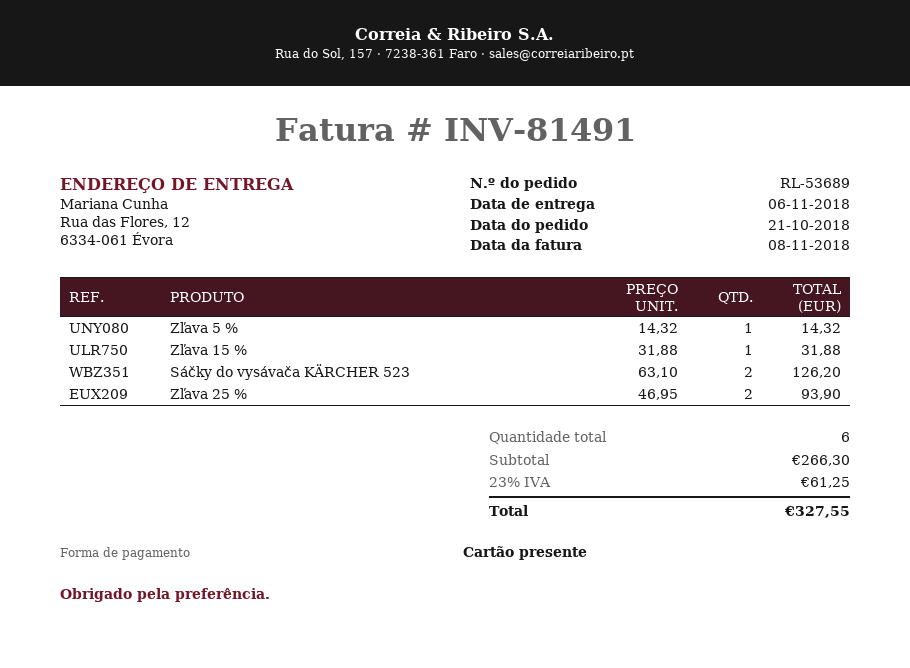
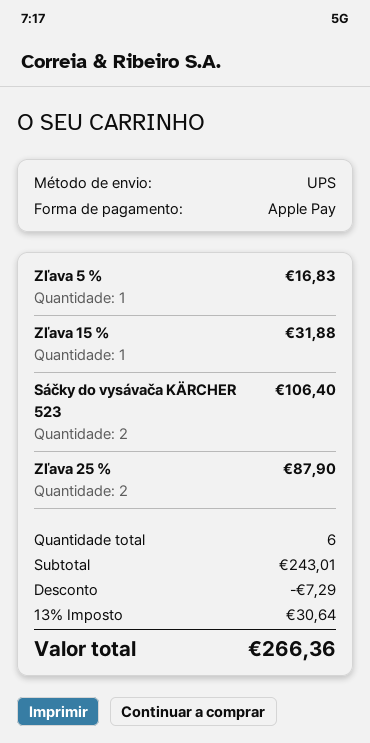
payment method: gift card -> Apple Pay
Zľava 5 %: 1 for 14.32 -> 1 for 16.83
Sáčky do vysávača KÄRCHER 523: 2 for 126.20 -> 2 for 106.40
Zľava 25 %: 2 for 93.90 -> 2 for 87.90
subtotal: 266.30 -> 243.01
discount: none -> 7.29
tax: 23% = 61.25 -> 13% = 30.64
total: 327.55 -> 266.36

